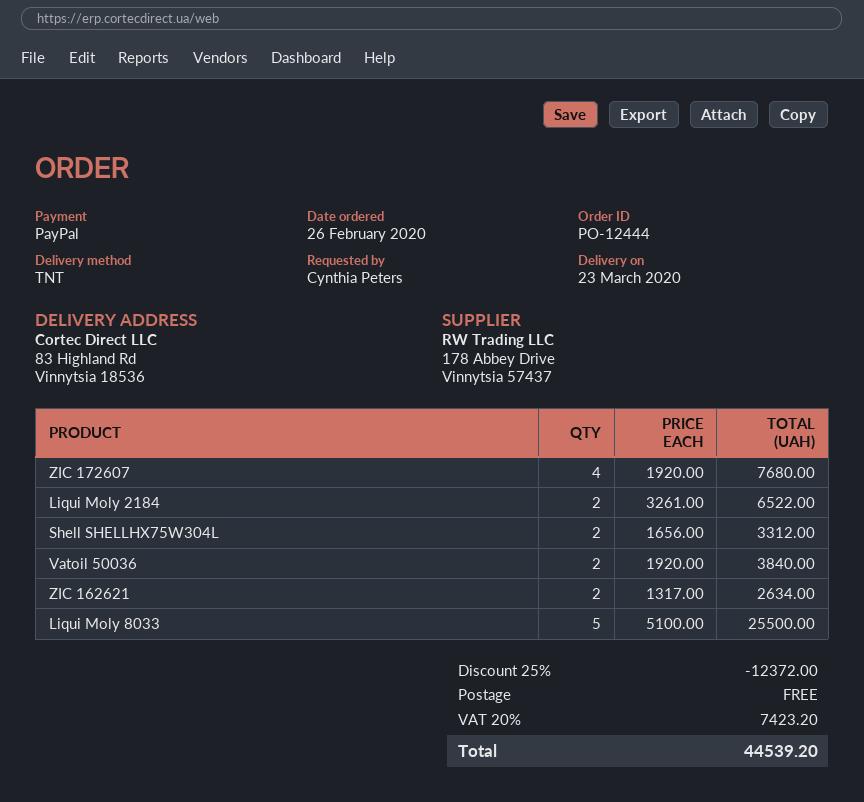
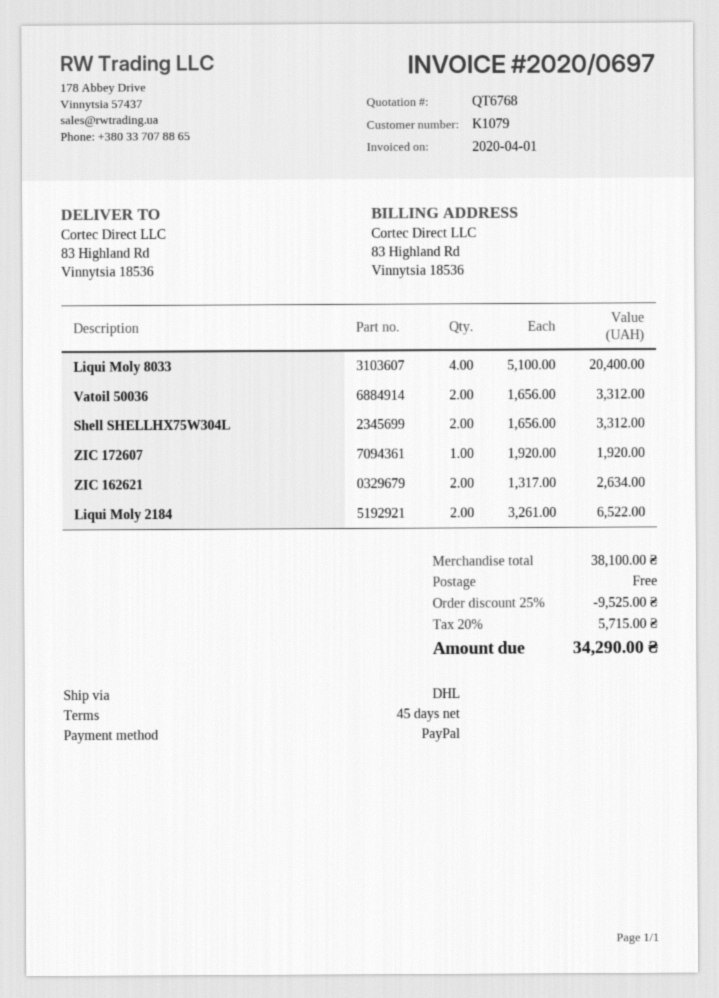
shipping method: TNT -> DHL
ZIC 172607: 4 x 1920.00 = 7680.00 -> 1 x 1920.00 = 1920.00
Vatoil 50036: 2 x 1920.00 = 3840.00 -> 2 x 1656.00 = 3312.00
Liqui Moly 8033: 5 x 5100.00 = 25500.00 -> 4 x 5100.00 = 20400.00
discount: 25% = 12372.00 -> 25% = 9525.00
tax: 20% = 7423.20 -> 20% = 5715.00
total: 44539.20 -> 34290.00

